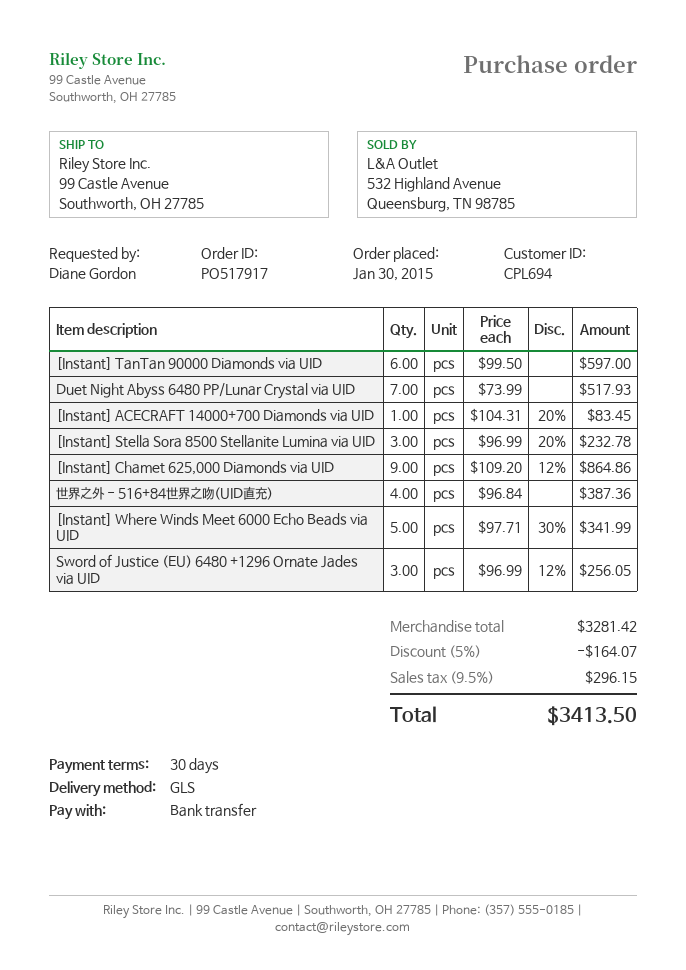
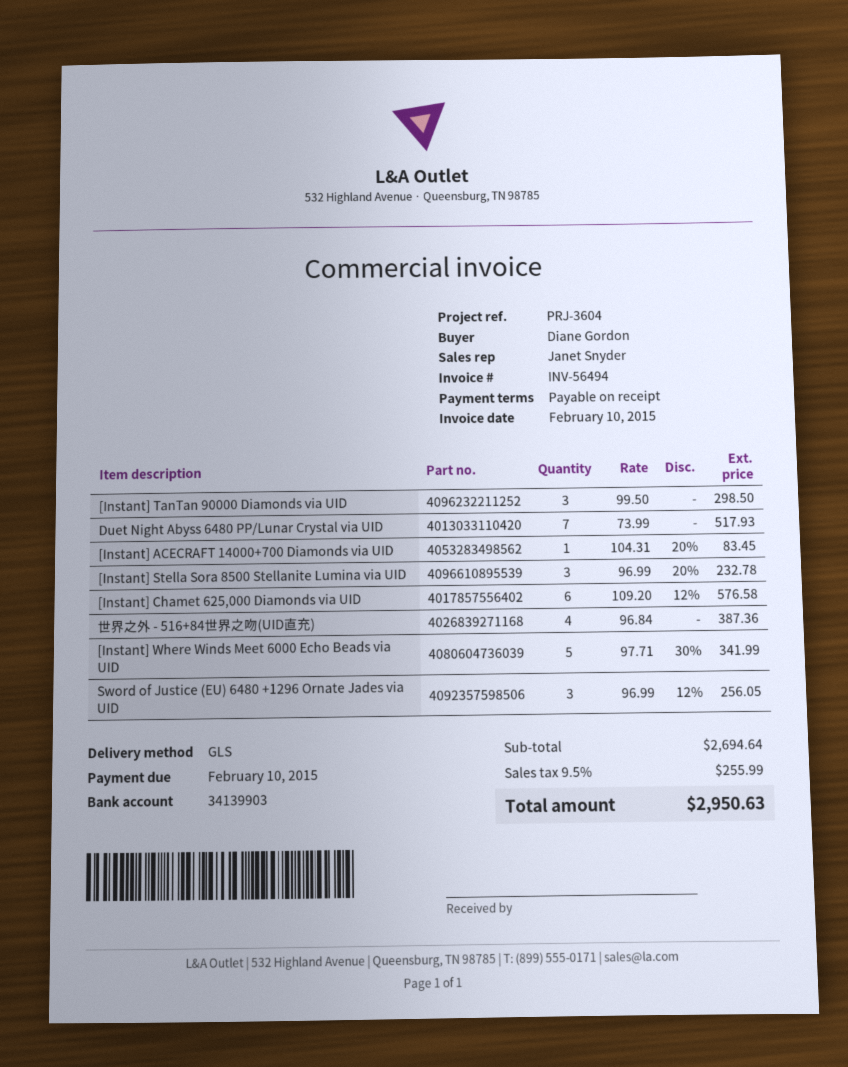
payment terms: 30 days -> on receipt
[Instant] TanTan 90000 Diamonds via UID: 6 x 99.50 = 597.00 -> 3 x 99.50 = 298.50
[Instant] Chamet 625,000 Diamonds via UID: 9 x 109.20 - 12% = 864.86 -> 6 x 109.20 - 12% = 576.58
subtotal: 3281.42 -> 2694.64
discount: 5% = 164.07 -> none
tax: 9.5% = 296.15 -> 9.5% = 255.99
total: 3413.50 -> 2950.63

